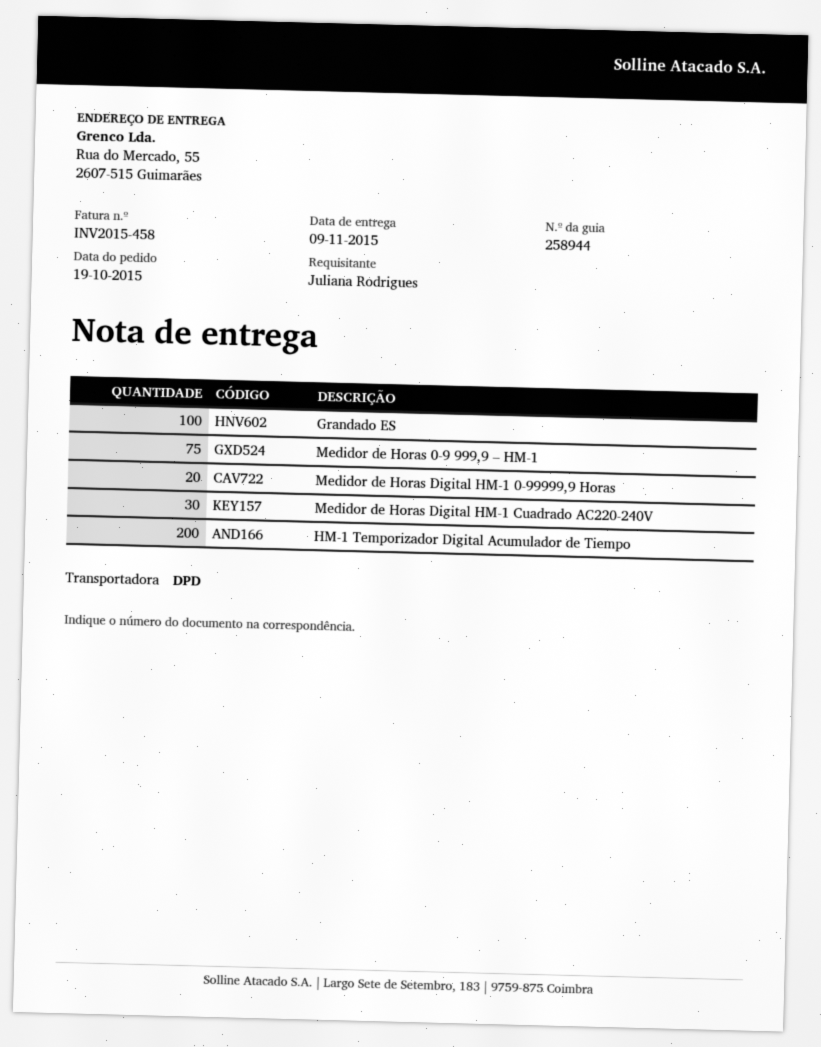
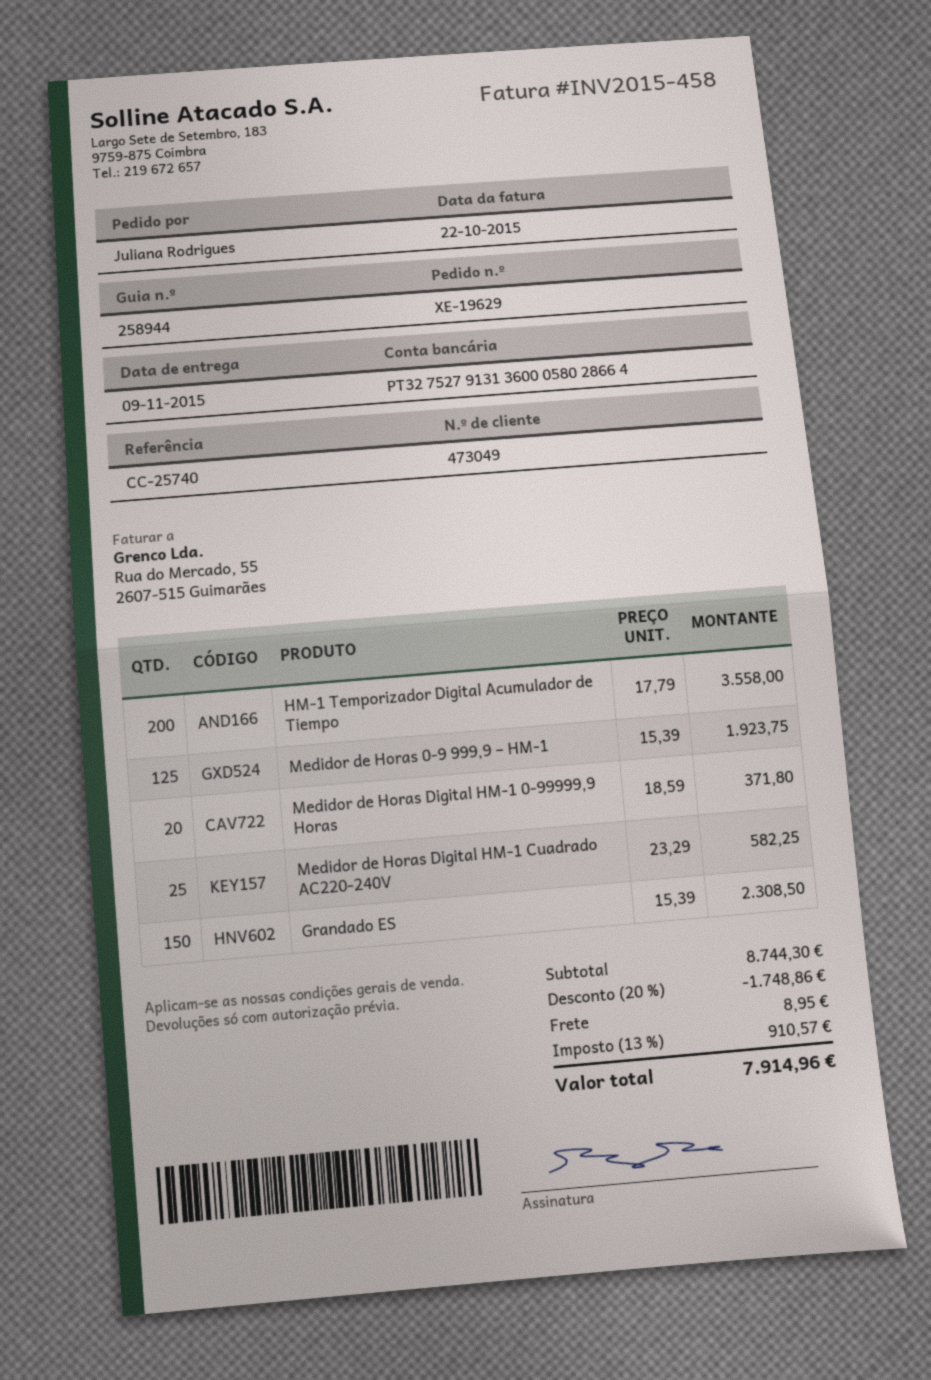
Grandado ES: 100 -> 150
Medidor de Horas 0‑9 999,9 – HM‑1: 75 -> 125
Medidor de Horas Digital HM-1 Cuadrado AC220-240V: 30 -> 25

